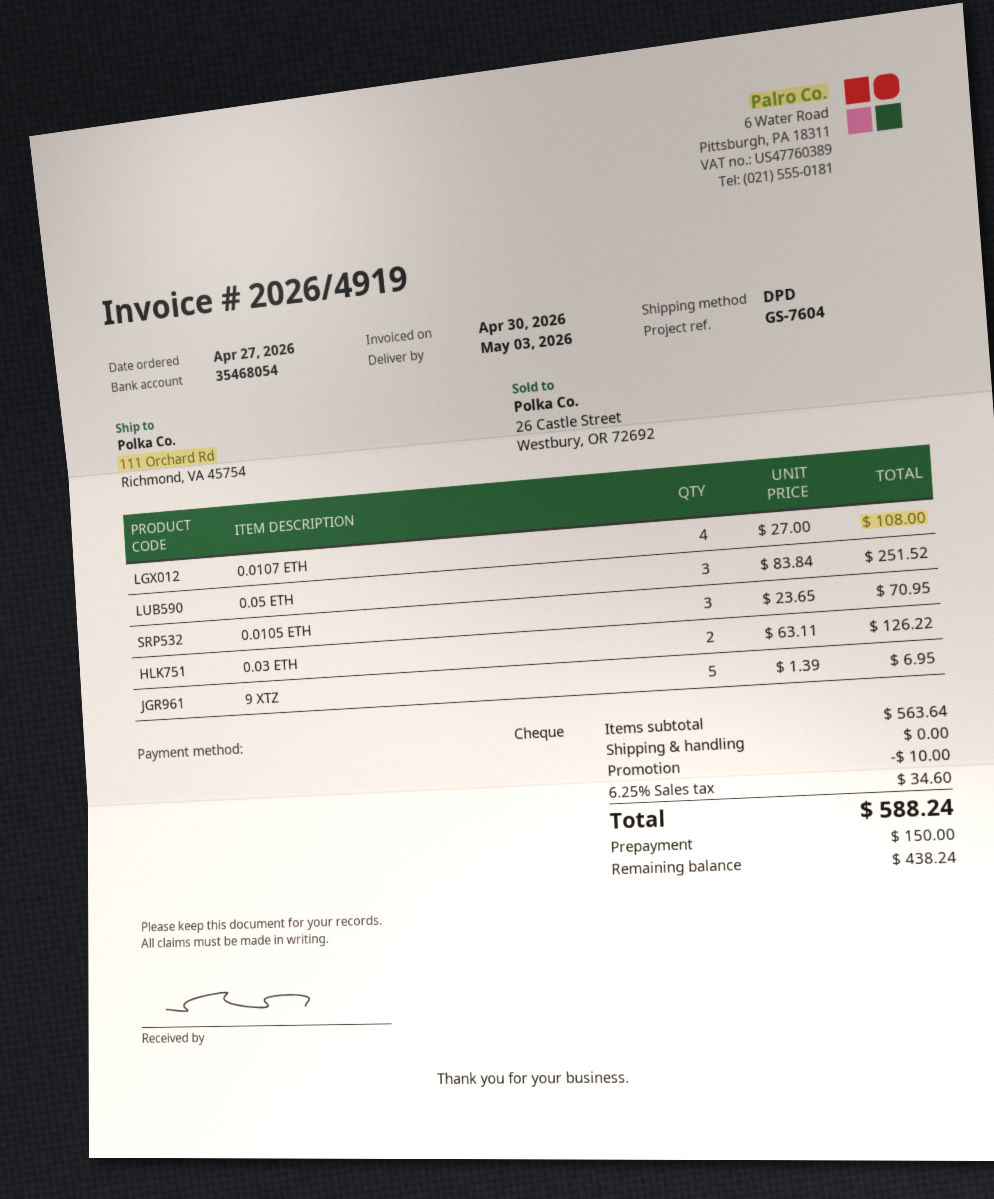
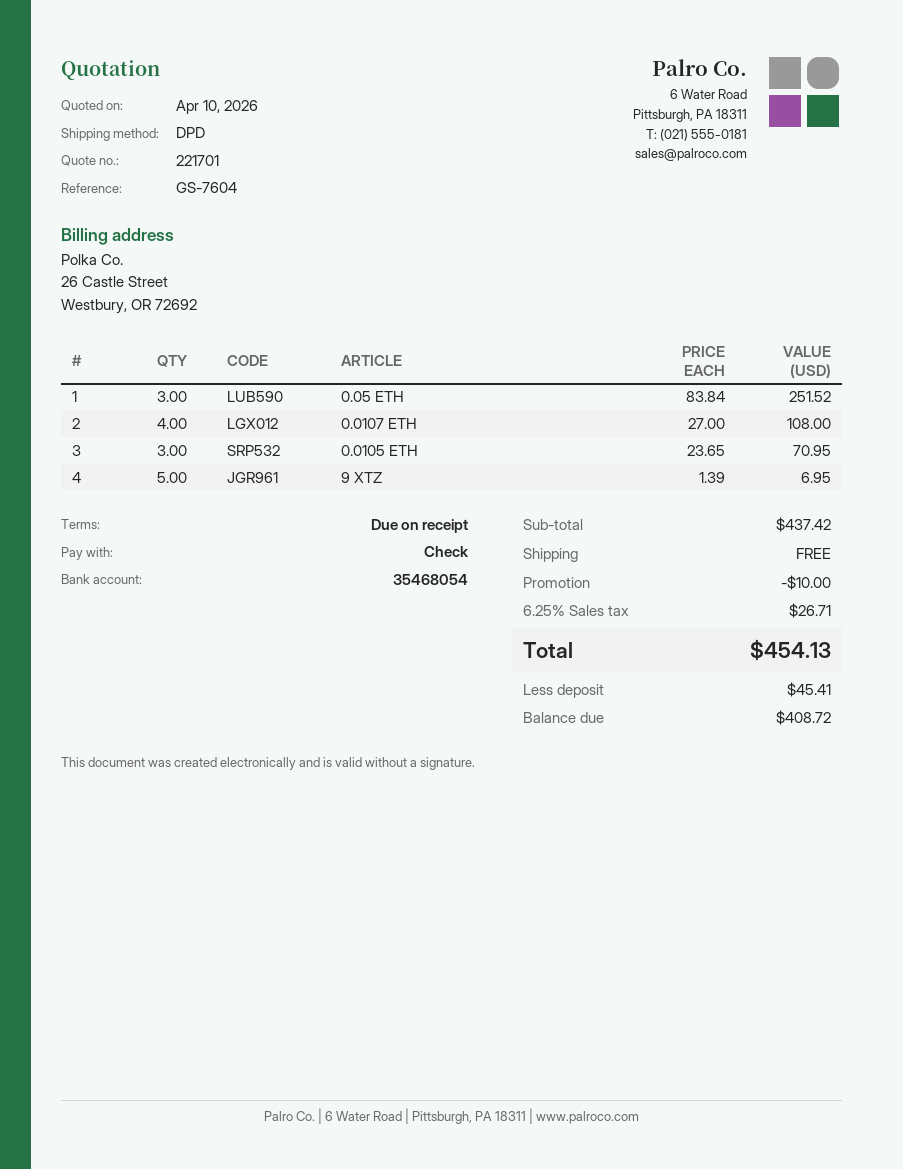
0.03 ETH: 2 x 63.11 = 126.22 -> none
subtotal: 563.64 -> 437.42
tax: 6.25% = 34.60 -> 6.25% = 26.71
total: 588.24 -> 454.13
deposit: 150.00 -> 45.41
balance: 438.24 -> 408.72

